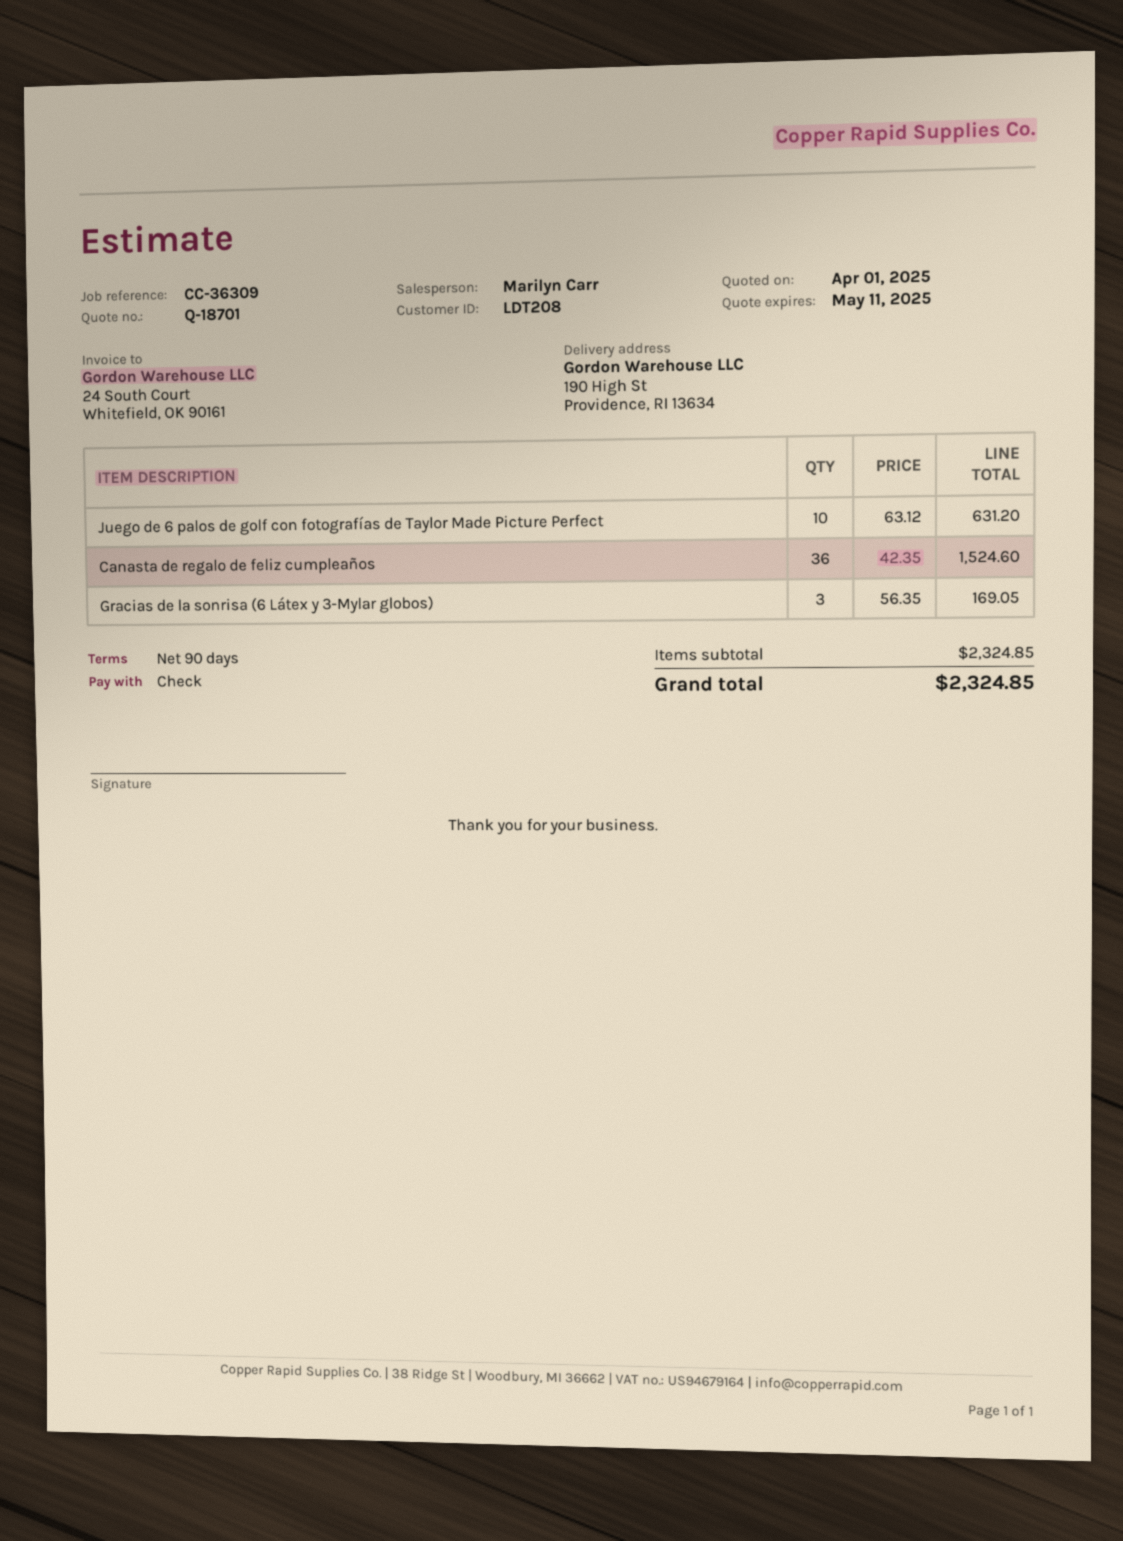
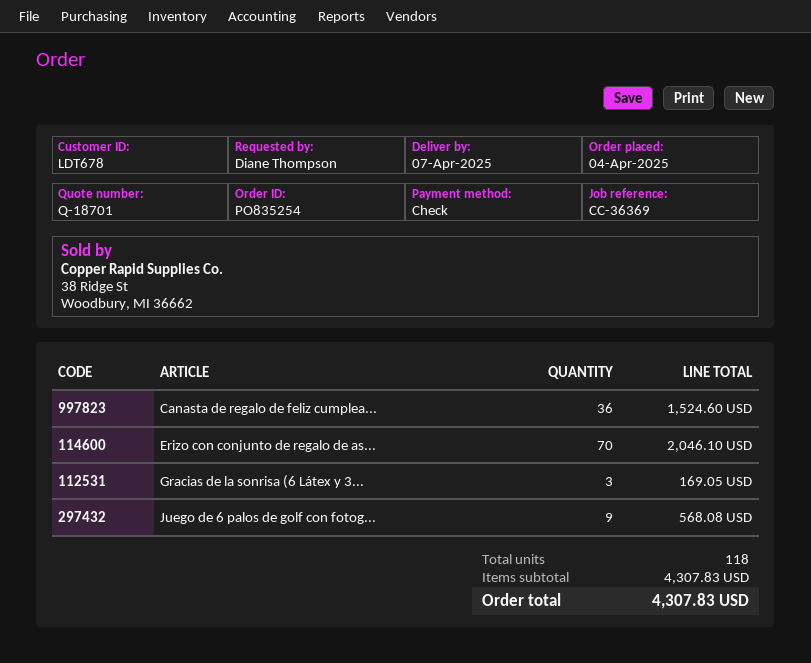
customer number: LDT208 -> LDT678
reference: CC-36309 -> CC-36369
Juego de 6 palos de golf con fotografías de Taylor Made Picture Perfect: 10 for 631.20 -> 9 for 568.08
Erizo con conjunto de regalo de as...: none -> 70 for 2046.10
subtotal: 2324.85 -> 4307.83
total: 2324.85 -> 4307.83

